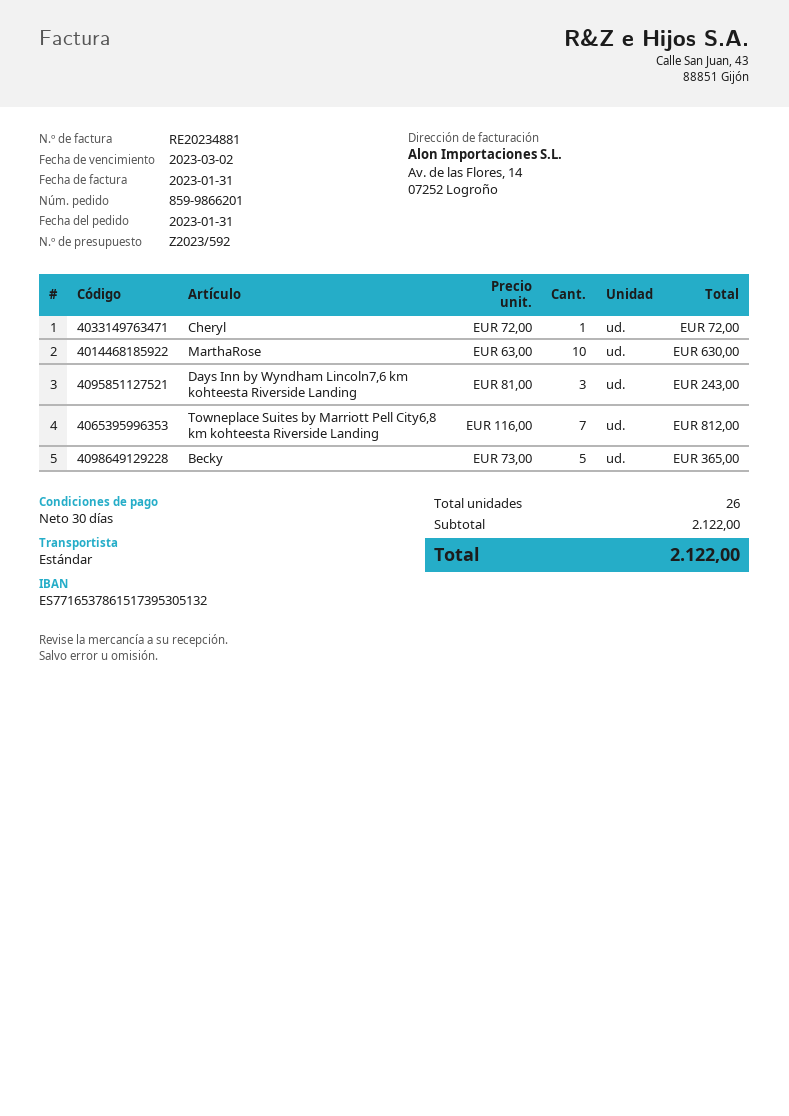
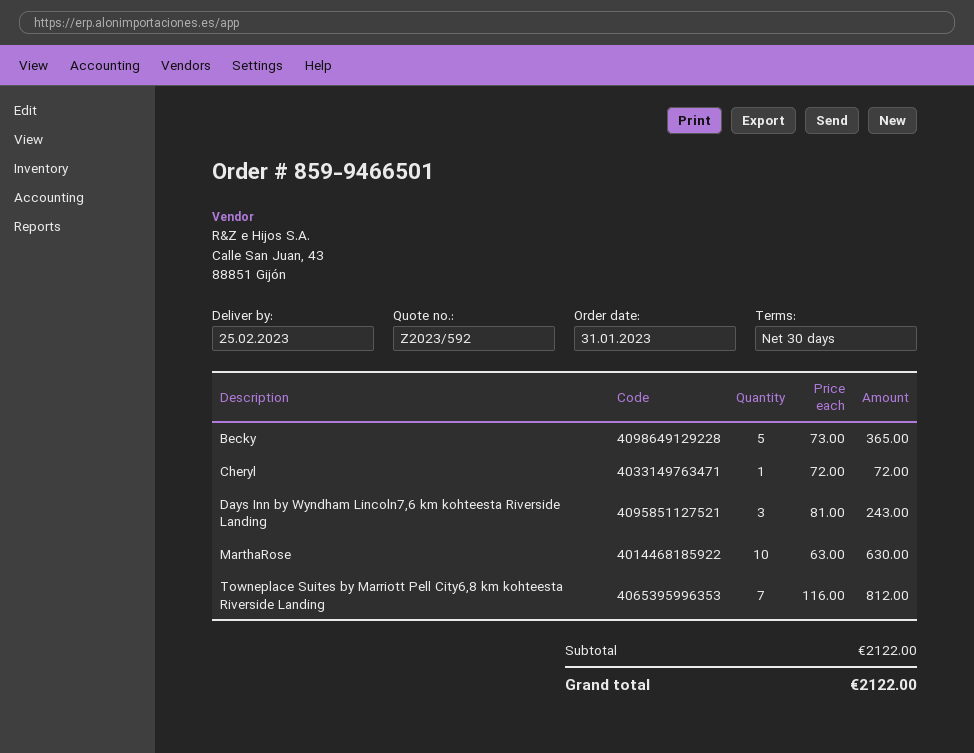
order number: 859-9866201 -> 859-9466501

